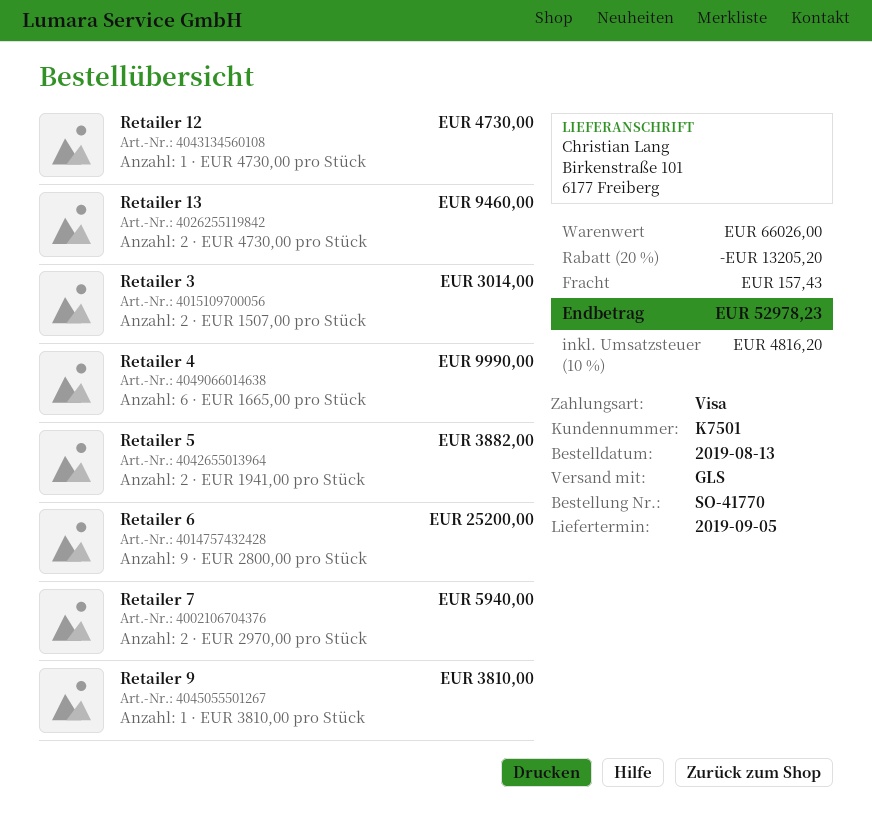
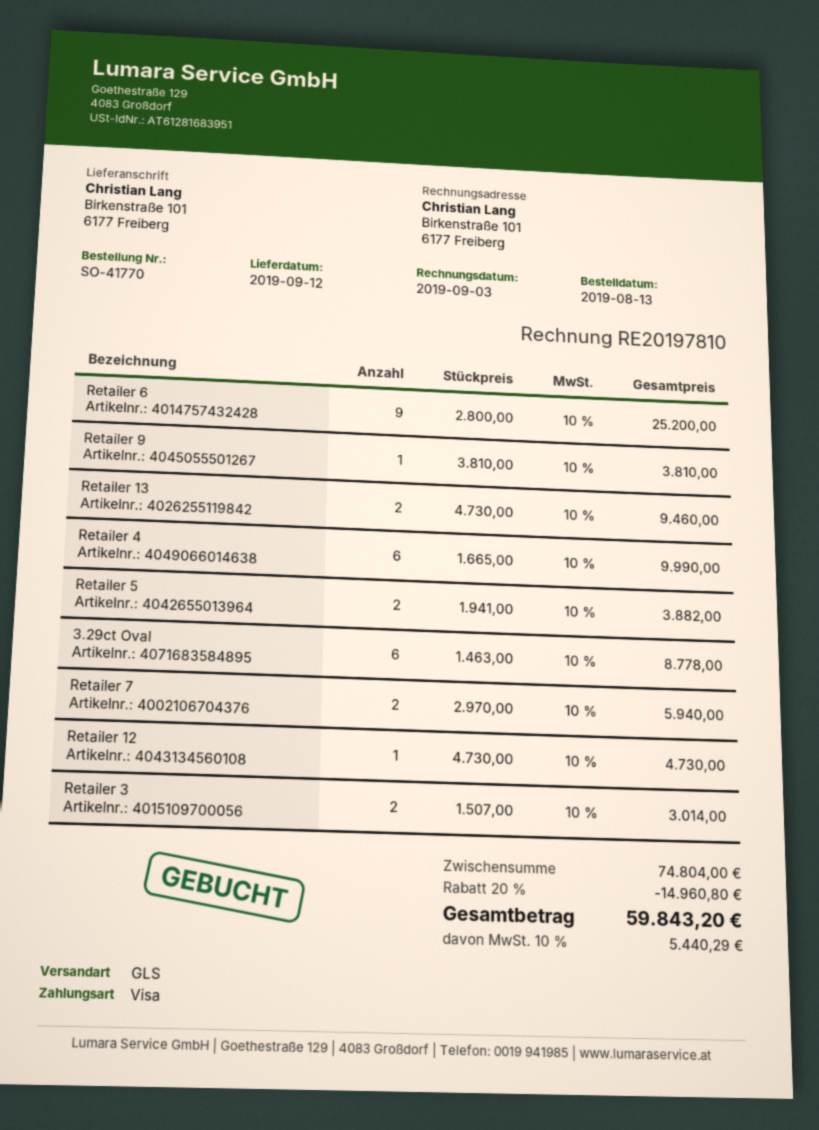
delivery date: 2019-09-05 -> 2019-09-12
3.29ct Oval: none -> 6 x 1463.00 = 8778.00
subtotal: 66026.00 -> 74804.00
discount: 20% = 13205.20 -> 20% = 14960.80
shipping: 157.43 -> none
tax: 10% = 4816.20 -> 10% = 5440.29
total: 52978.23 -> 59843.20

